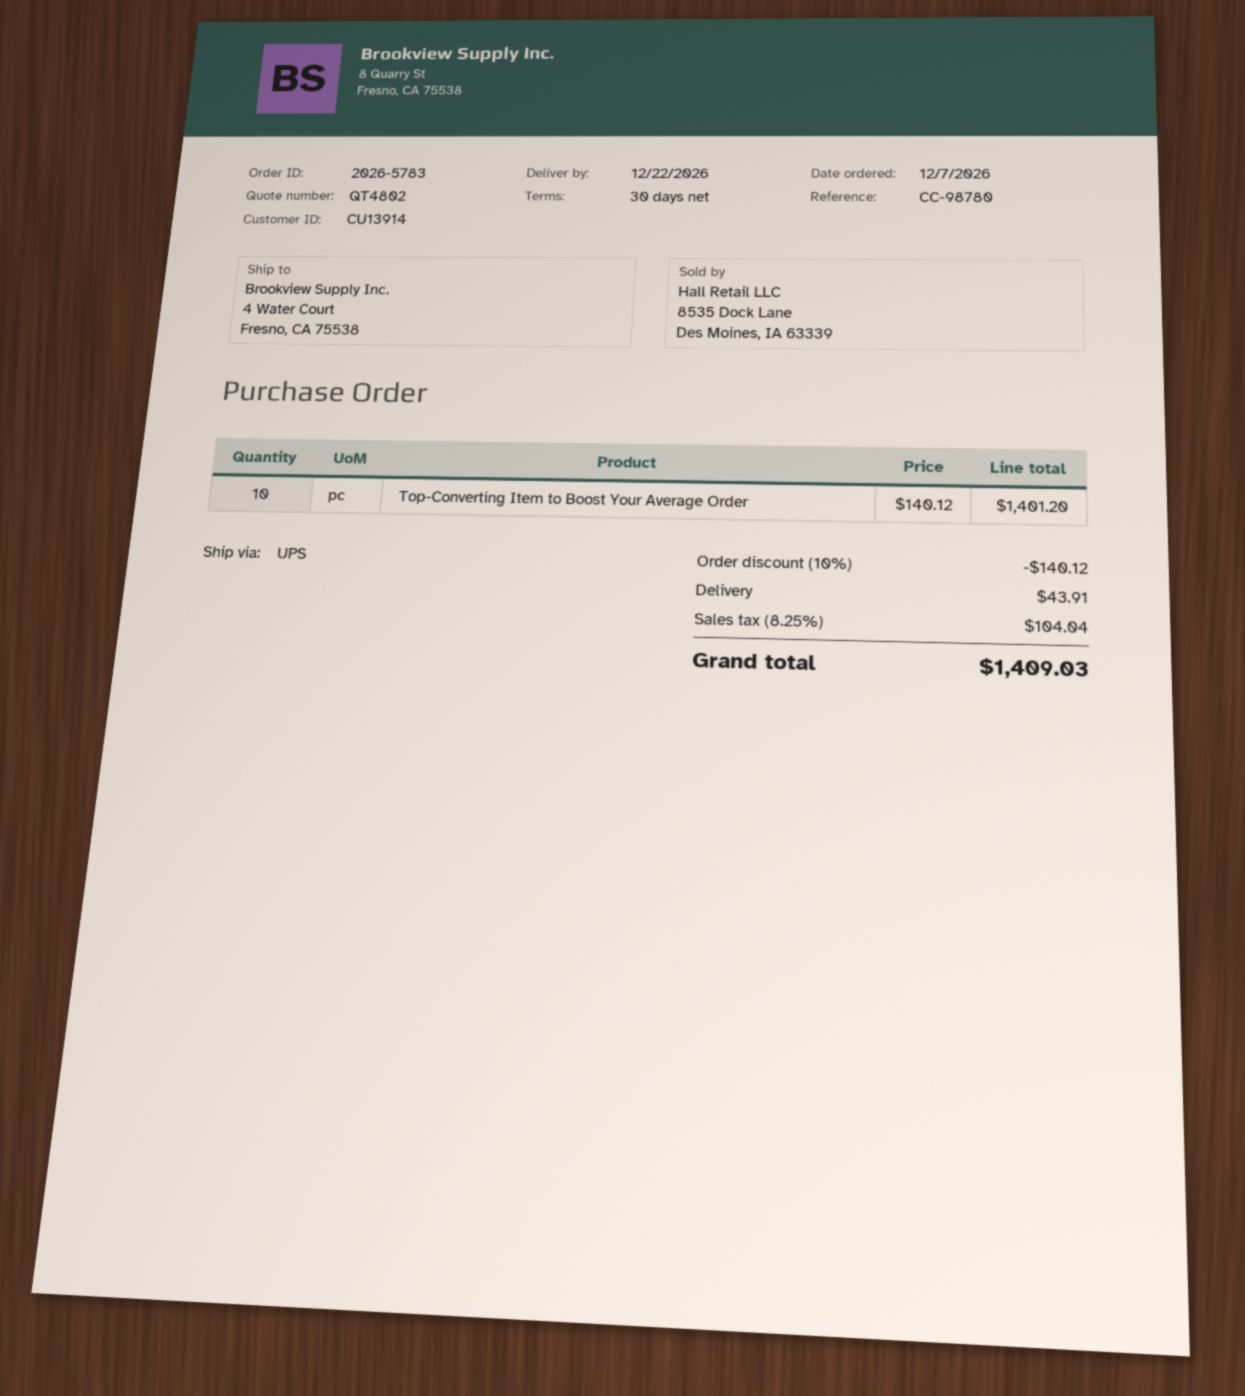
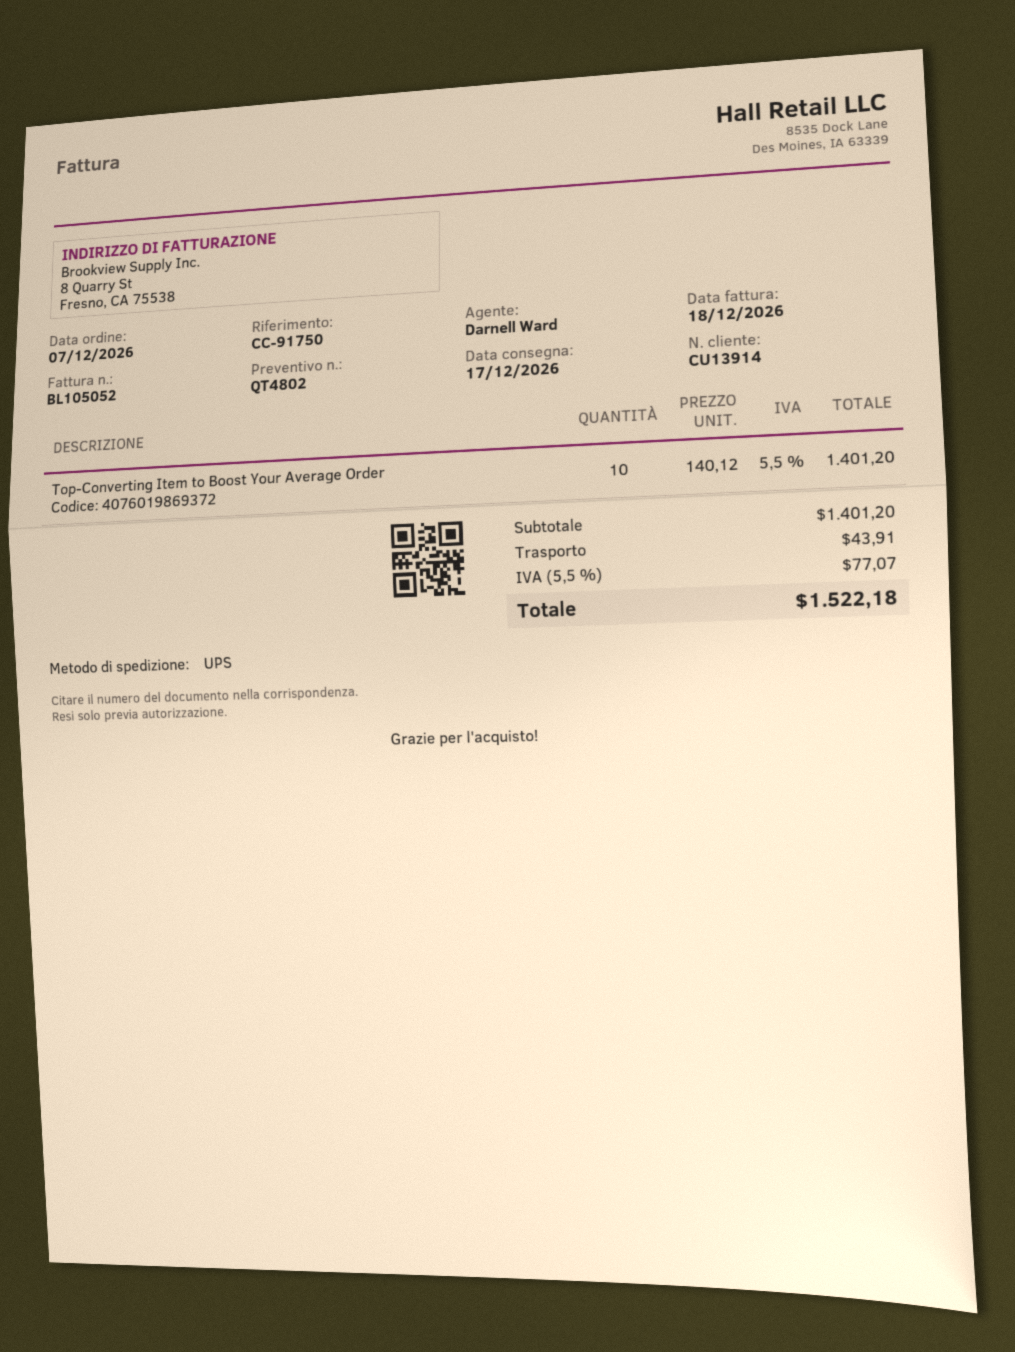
delivery date: 2026-12-22 -> 2026-12-17
reference: CC-98780 -> CC-91750
discount: 10% = 140.12 -> none
tax: 8.25% = 104.04 -> 5.5% = 77.07
total: 1409.03 -> 1522.18

